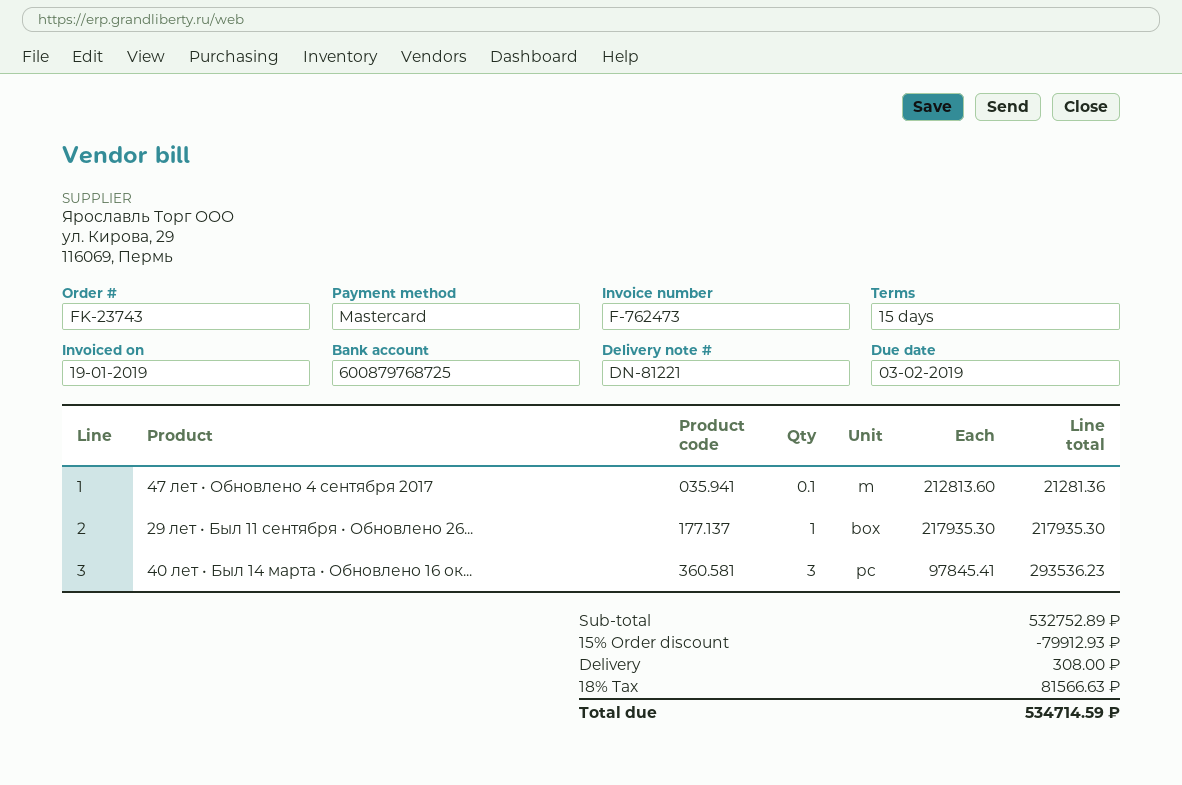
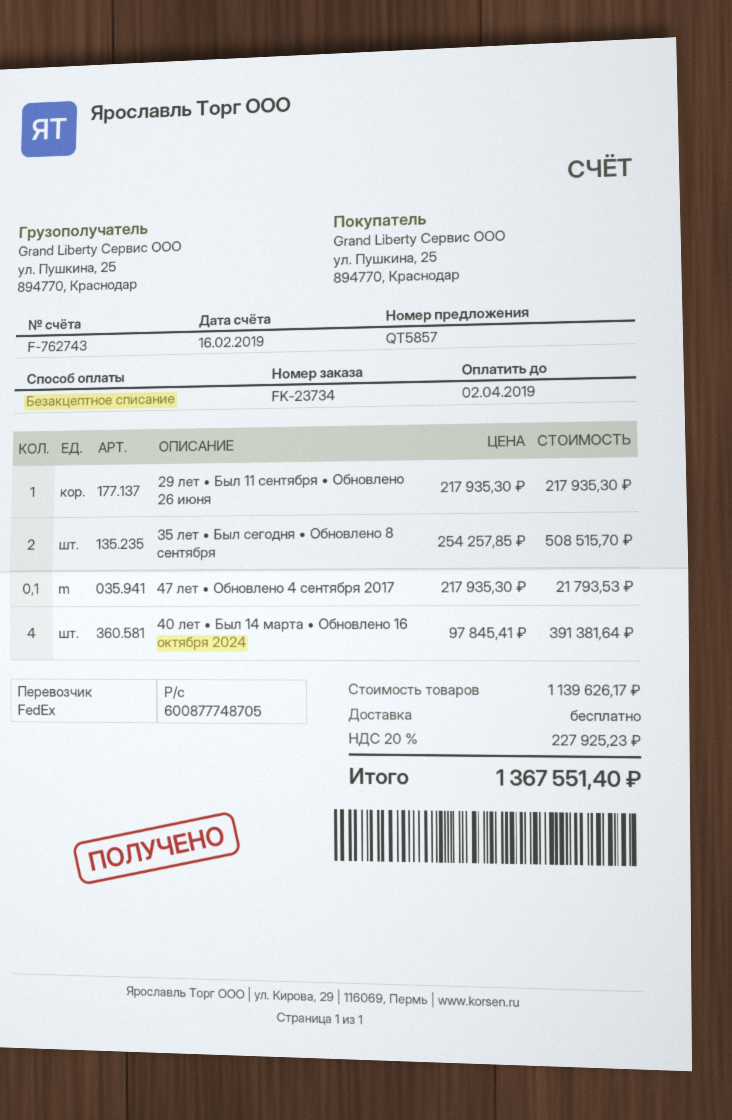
order number: FK-23743 -> FK-23734
invoice number: F-762473 -> F-762743
invoice date: 2019-01-19 -> 2019-02-16
due date: 2019-02-03 -> 2019-04-02
payment method: Mastercard -> direct debit
bank account: 600879768725 -> 600877748705
47 лет • Обновлено 4 сентября 2017: 0.1 x 212813.60 = 21281.36 -> 0.1 x 217935.30 = 21793.53
40 лет • Был 14 марта • Обновлено 16 ок...: 3 x 97845.41 = 293536.23 -> 4 x 97845.41 = 391381.64
35 лет • Был сегодня • Обновлено 8 сентября: none -> 2 x 254257.85 = 508515.70
subtotal: 532752.89 -> 1139626.17
discount: 15% = 79912.93 -> none
shipping: 308.00 -> 0.00
tax: 18% = 81566.63 -> 20% = 227925.23
total: 534714.59 -> 1367551.40

